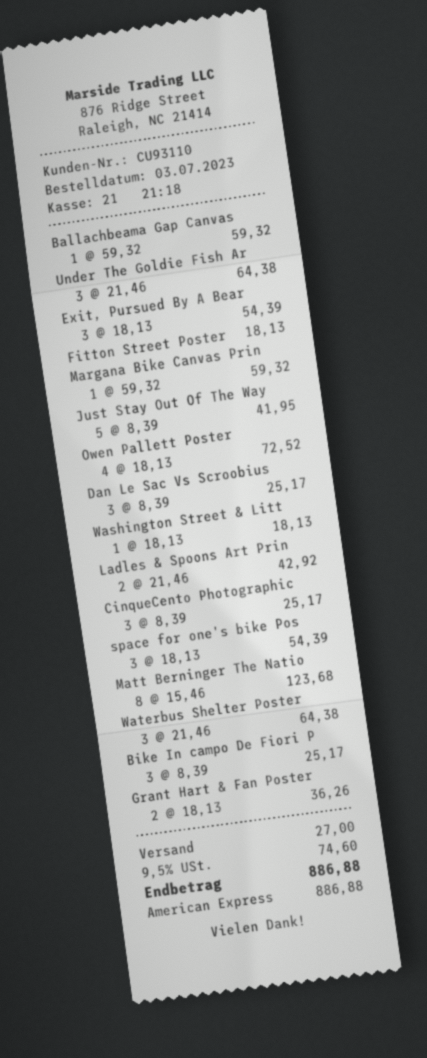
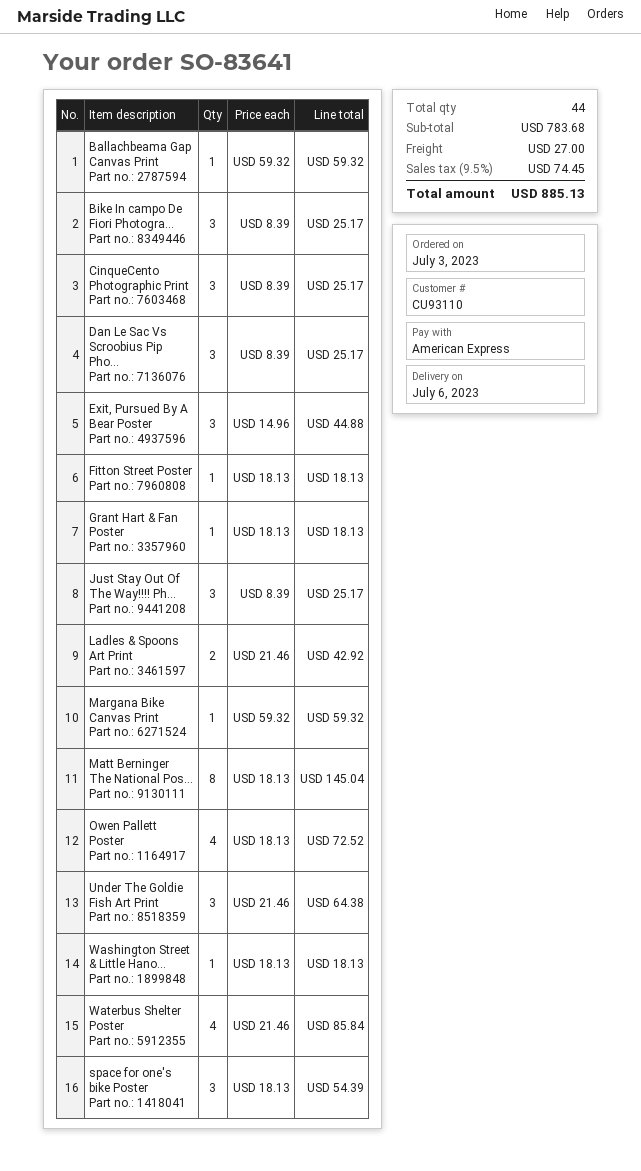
Exit, Pursued By A Bear: 3 x 18.13 = 54.39 -> 3 x 14.96 = 44.88
Just Stay Out Of The Way: 5 x 8.39 = 41.95 -> 3 x 8.39 = 25.17
Matt Berninger The Natio: 8 x 15.46 = 123.68 -> 8 x 18.13 = 145.04
Waterbus Shelter Poster: 3 x 21.46 = 64.38 -> 4 x 21.46 = 85.84
Grant Hart & Fan Poster: 2 x 18.13 = 36.26 -> 1 x 18.13 = 18.13
tax: 9.5% = 74.60 -> 9.5% = 74.45
total: 886.88 -> 885.13

